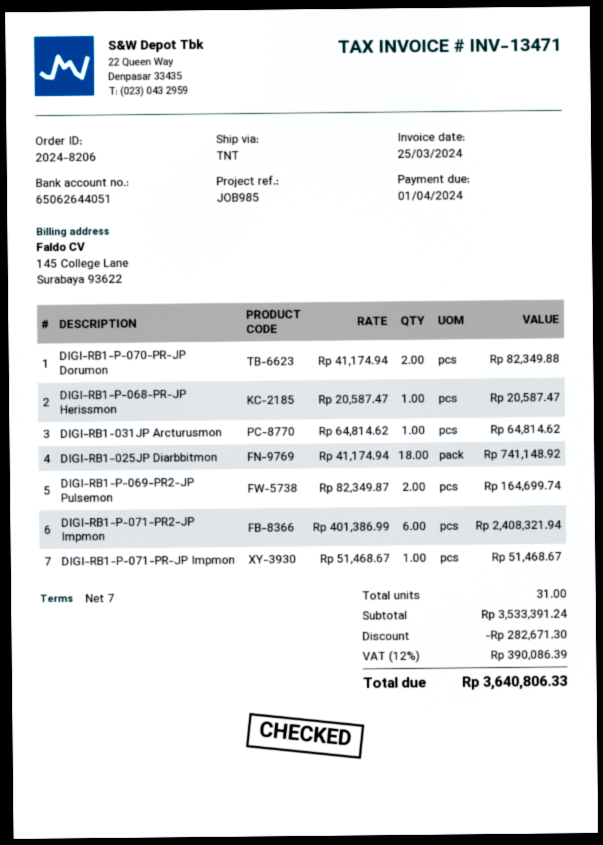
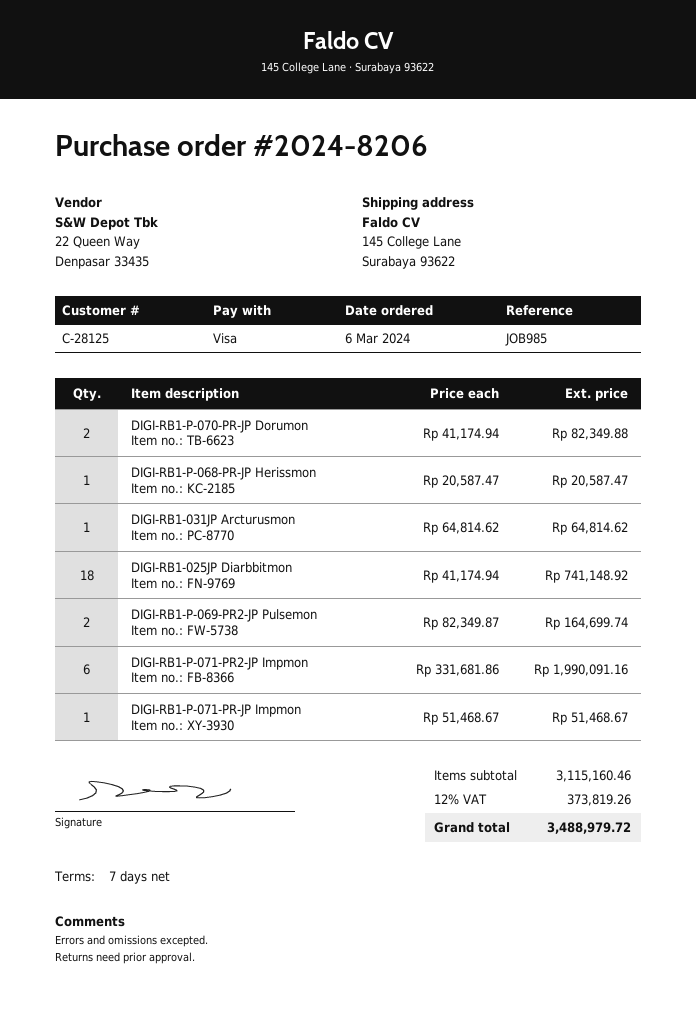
DIGI-RB1-P-071-PR2-JP Impmon: 6 x 401386.99 = 2408321.94 -> 6 x 331681.86 = 1990091.16
subtotal: 3533391.24 -> 3115160.46
discount: 282671.30 -> none
tax: 12% = 390086.39 -> 12% = 373819.26
total: 3640806.33 -> 3488979.72

